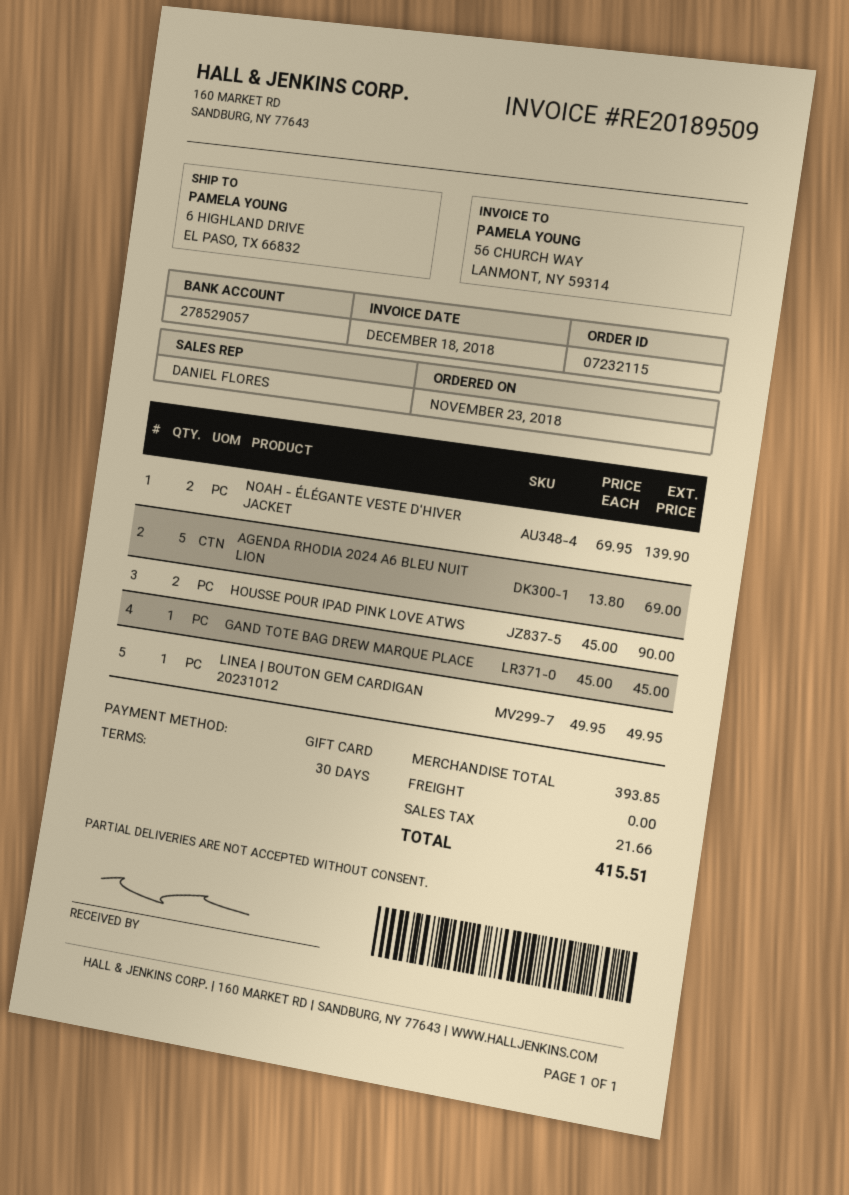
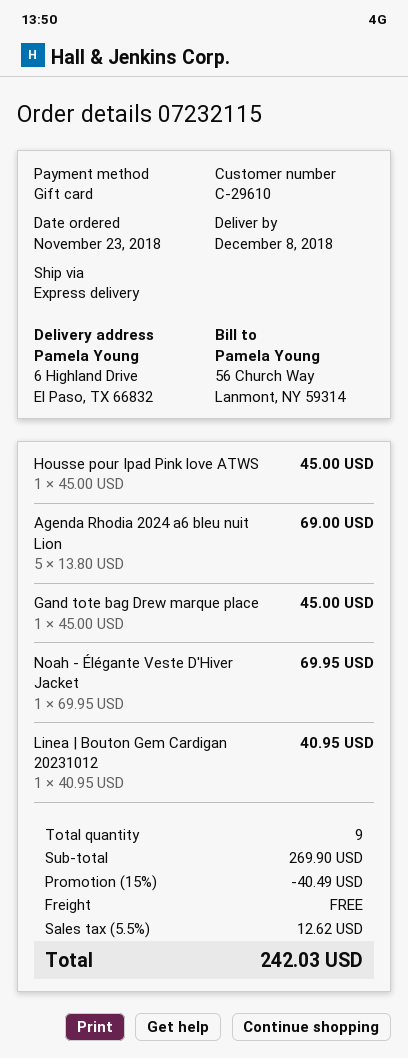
NOAH - ÉLÉGANTE VESTE D'HIVER JACKET: 2 x 69.95 = 139.90 -> 1 x 69.95 = 69.95
HOUSSE POUR IPAD PINK LOVE ATWS: 2 x 45.00 = 90.00 -> 1 x 45.00 = 45.00
LINEA | BOUTON GEM CARDIGAN 20231012: 1 x 49.95 = 49.95 -> 1 x 40.95 = 40.95
subtotal: 393.85 -> 269.90
discount: none -> 15% = 40.49
tax: 21.66 -> 12.62
total: 415.51 -> 242.03

